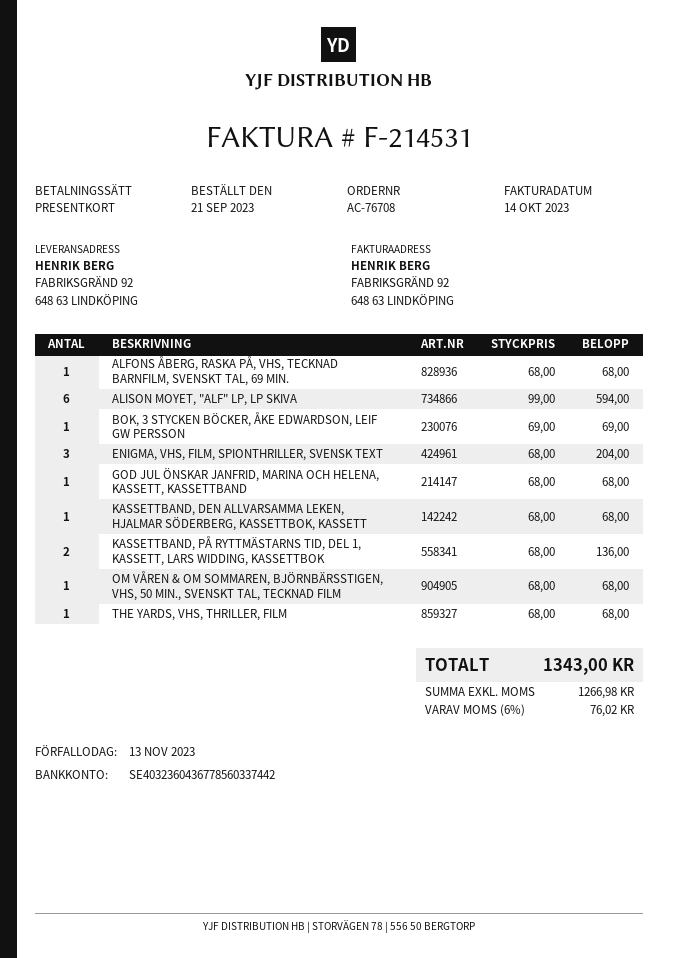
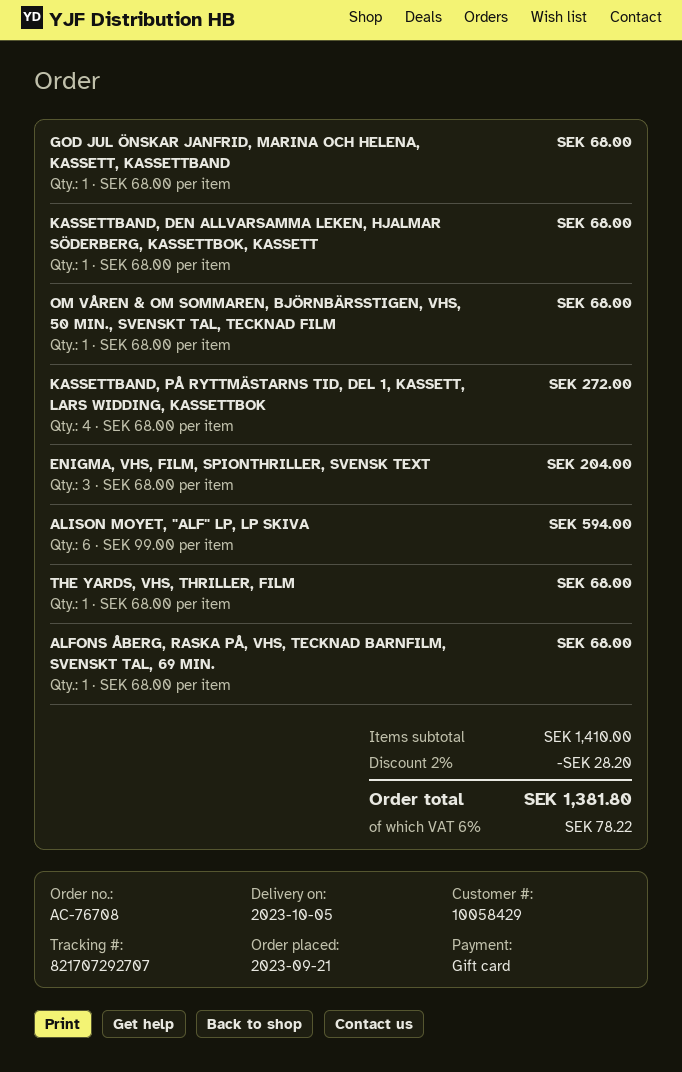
BOK, 3 STYCKEN BÖCKER, ÅKE EDWARDSON, LEIF GW PERSSON: 1 x 69.00 = 69.00 -> none
KASSETTBAND, PÅ RYTTMÄSTARNS TID, DEL 1, KASSETT, LARS WIDDING, KASSETTBOK: 2 x 68.00 = 136.00 -> 4 x 68.00 = 272.00
discount: none -> 2% = 28.20
tax: 6% = 76.02 -> 6% = 78.22
total: 1343.00 -> 1381.80

